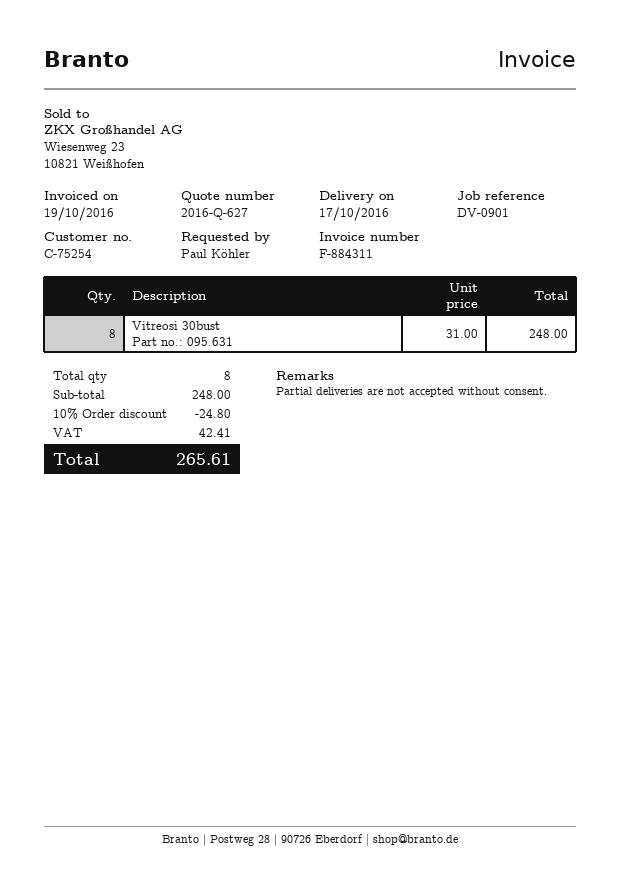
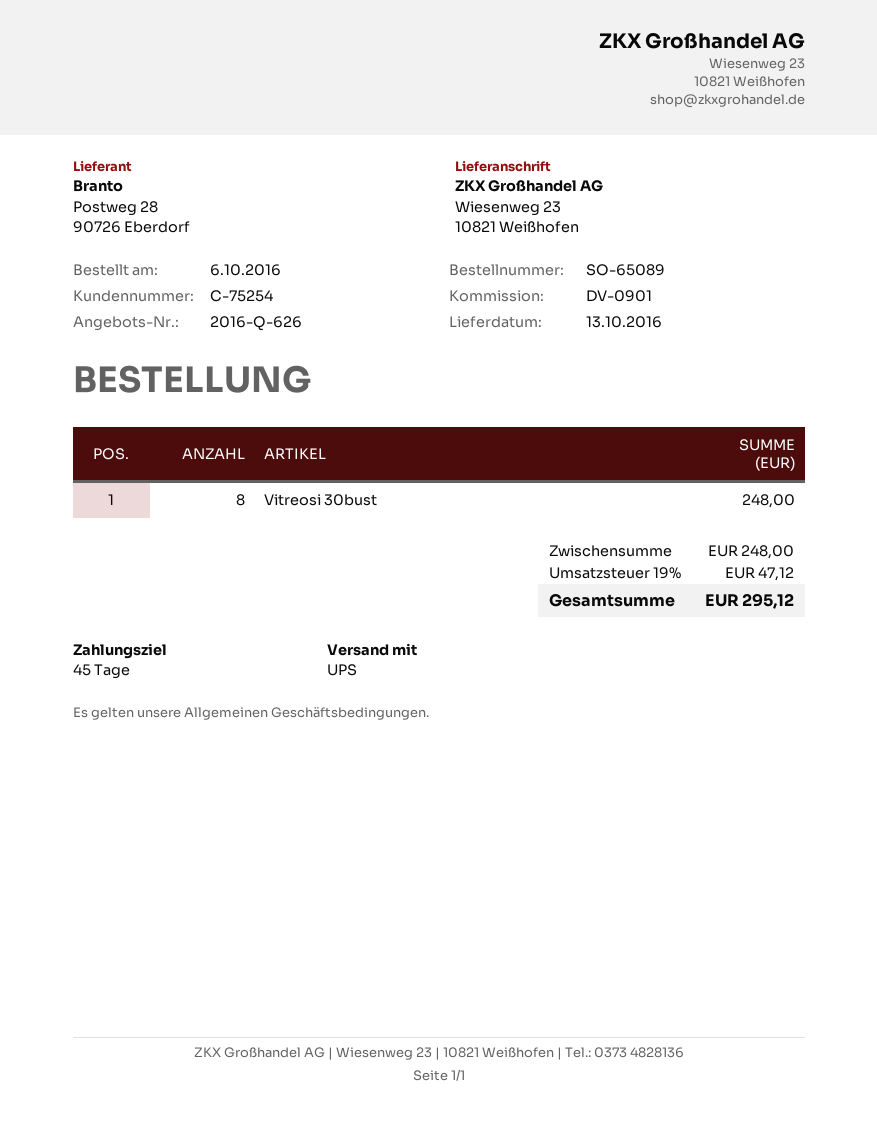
quote number: 2016-Q-627 -> 2016-Q-626
delivery date: 2016-10-17 -> 2016-10-13
discount: 10% = 24.80 -> none
tax: 42.41 -> 47.12
total: 265.61 -> 295.12

